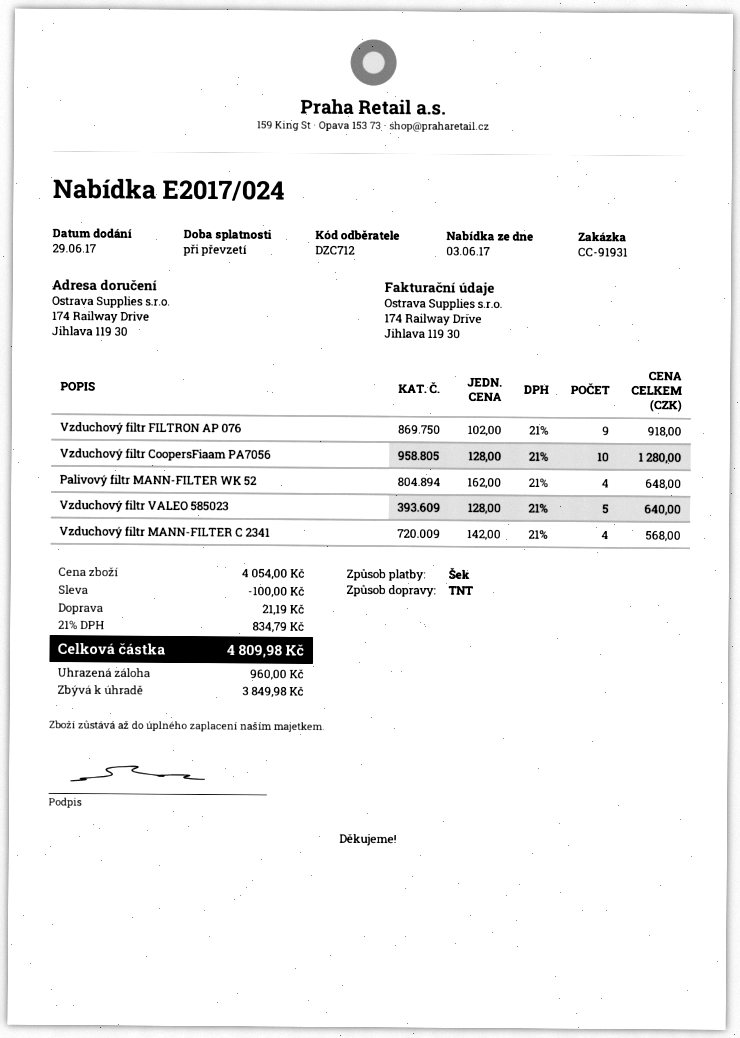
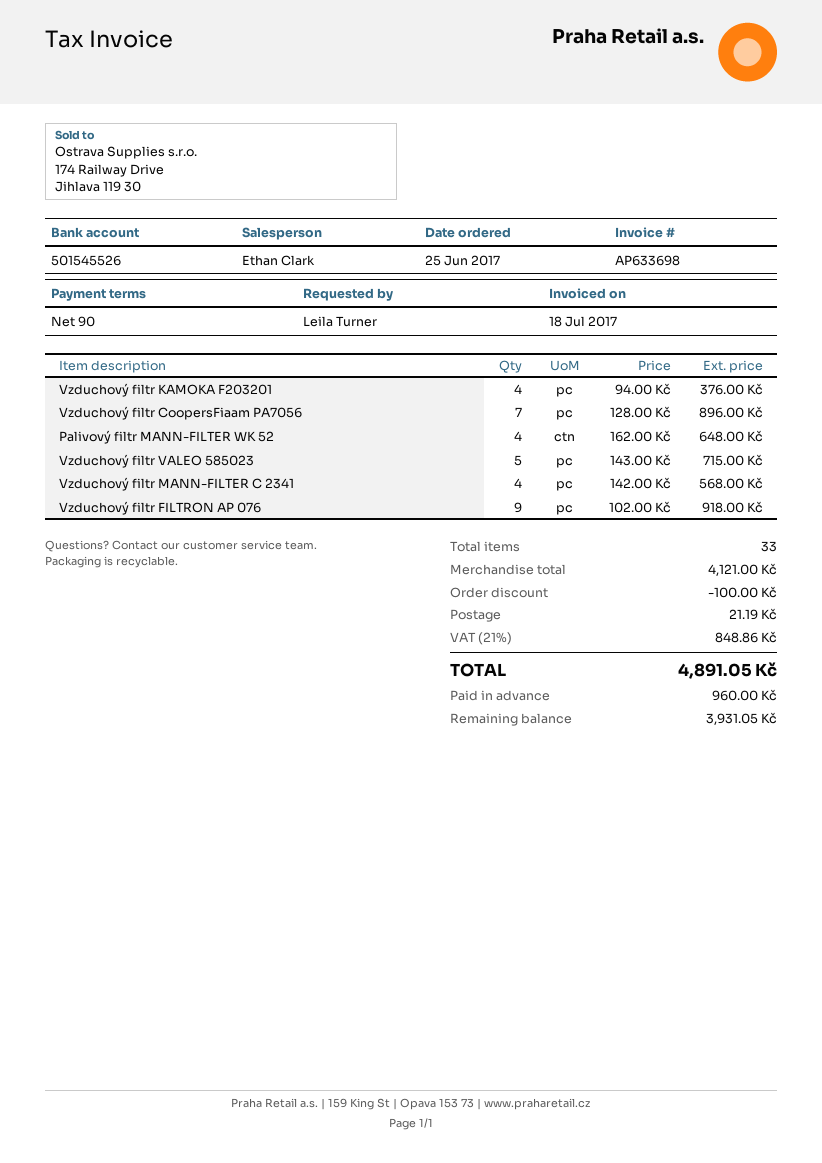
payment terms: on receipt -> 90 days
Vzduchový filtr CoopersFiaam PA7056: 10 x 128.00 = 1280.00 -> 7 x 128.00 = 896.00
Vzduchový filtr VALEO 585023: 5 x 128.00 = 640.00 -> 5 x 143.00 = 715.00
Vzduchový filtr KAMOKA F203201: none -> 4 x 94.00 = 376.00
subtotal: 4054.00 -> 4121.00
tax: 21% = 834.79 -> 21% = 848.86
total: 4809.98 -> 4891.05
balance: 3849.98 -> 3931.05

